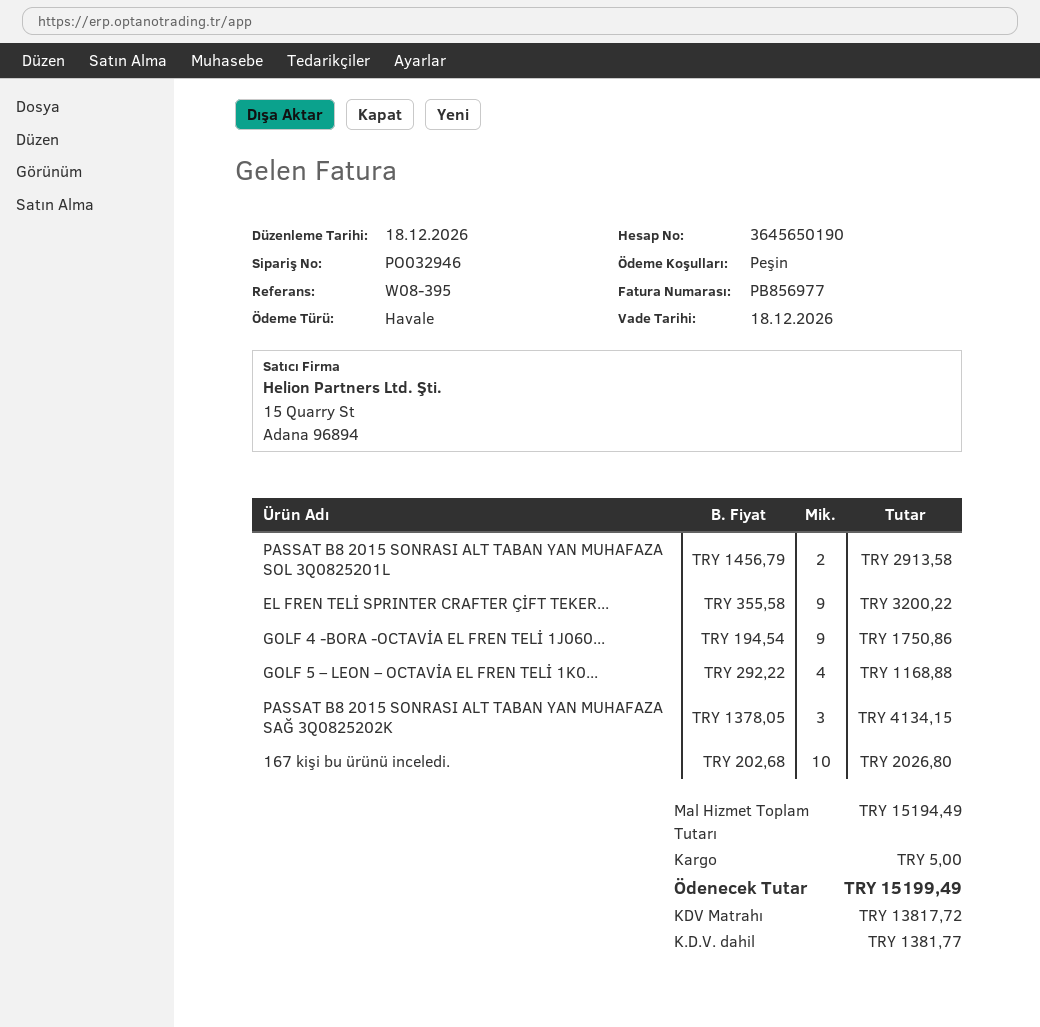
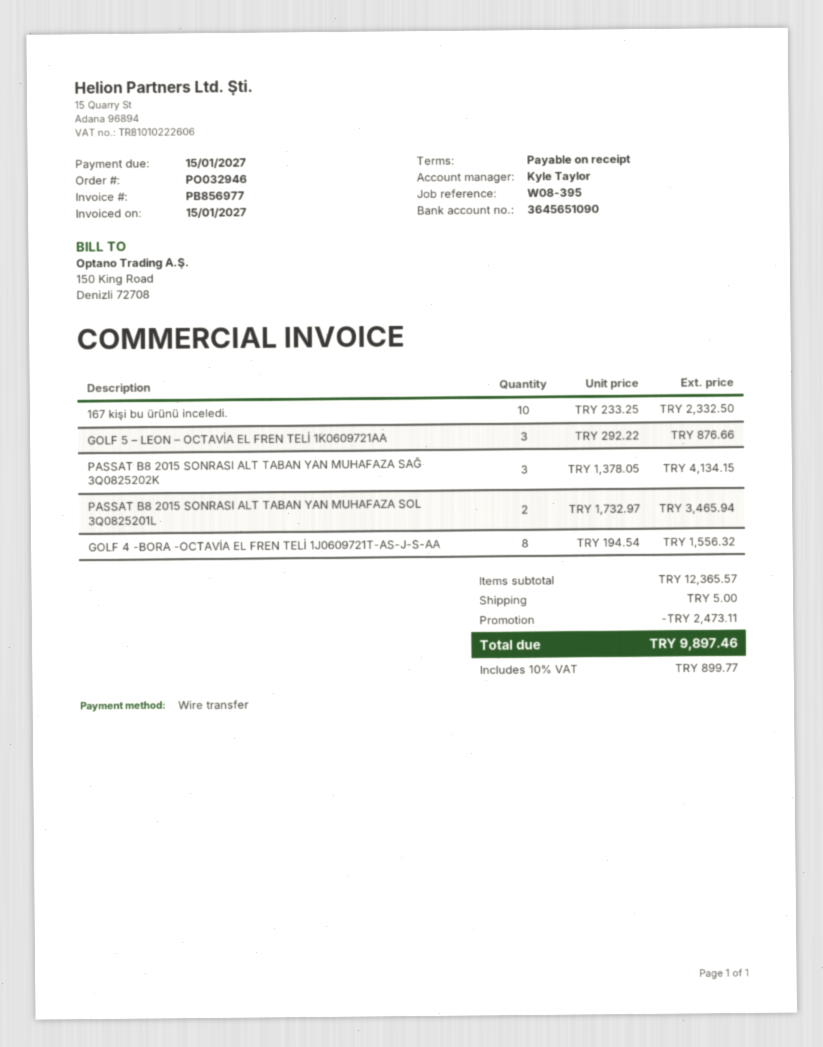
invoice date: 2026-12-18 -> 2027-01-15
due date: 2026-12-18 -> 2027-01-15
bank account: 3645650190 -> 3645651090
PASSAT B8 2015 SONRASI ALT TABAN YAN MUHAFAZA SOL 3Q0825201L: 2 x 1456.79 = 2913.58 -> 2 x 1732.97 = 3465.94
EL FREN TELİ SPRINTER CRAFTER ÇİFT TEKER...: 9 x 355.58 = 3200.22 -> none
GOLF 4 -BORA -OCTAVİA EL FREN TELİ 1J060...: 9 x 194.54 = 1750.86 -> 8 x 194.54 = 1556.32
GOLF 5 – LEON – OCTAVİA EL FREN TELİ 1K0...: 4 x 292.22 = 1168.88 -> 3 x 292.22 = 876.66
167 kişi bu ürünü inceledi.: 10 x 202.68 = 2026.80 -> 10 x 233.25 = 2332.50
subtotal: 15194.49 -> 12365.57
discount: none -> 2473.11
tax: 1381.77 -> 899.77
total: 15199.49 -> 9897.46

